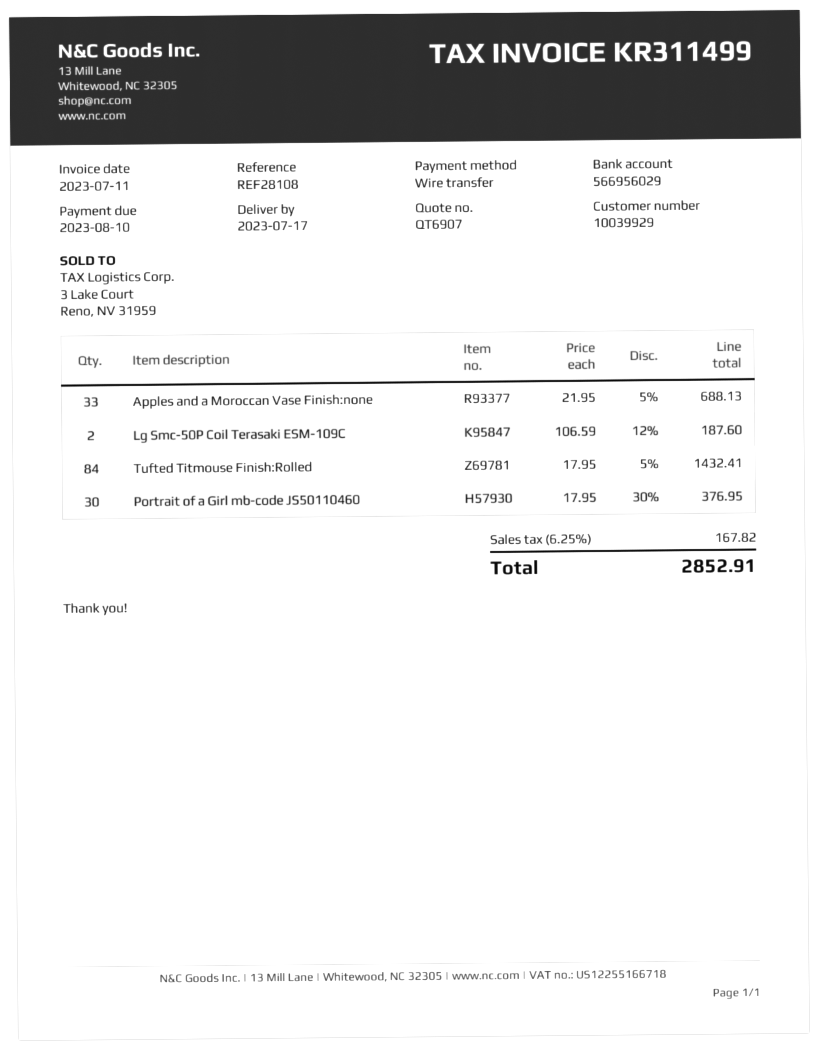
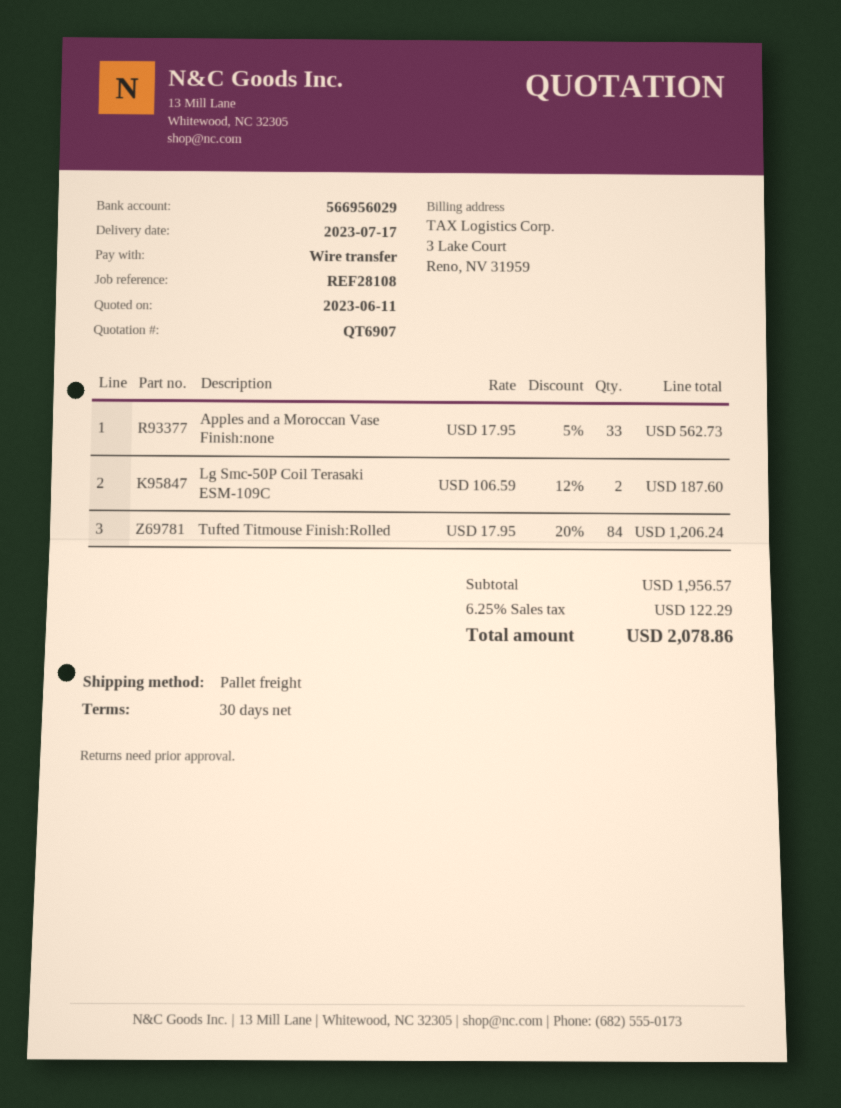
Apples and a Moroccan Vase Finish:none: 33 x 21.95 - 5% = 688.13 -> 33 x 17.95 - 5% = 562.73
Tufted Titmouse Finish:Rolled: 84 x 17.95 - 5% = 1432.41 -> 84 x 17.95 - 20% = 1206.24
Portrait of a Girl mb-code JS50110460: 30 x 17.95 - 30% = 376.95 -> none
tax: 6.25% = 167.82 -> 6.25% = 122.29
total: 2852.91 -> 2078.86

